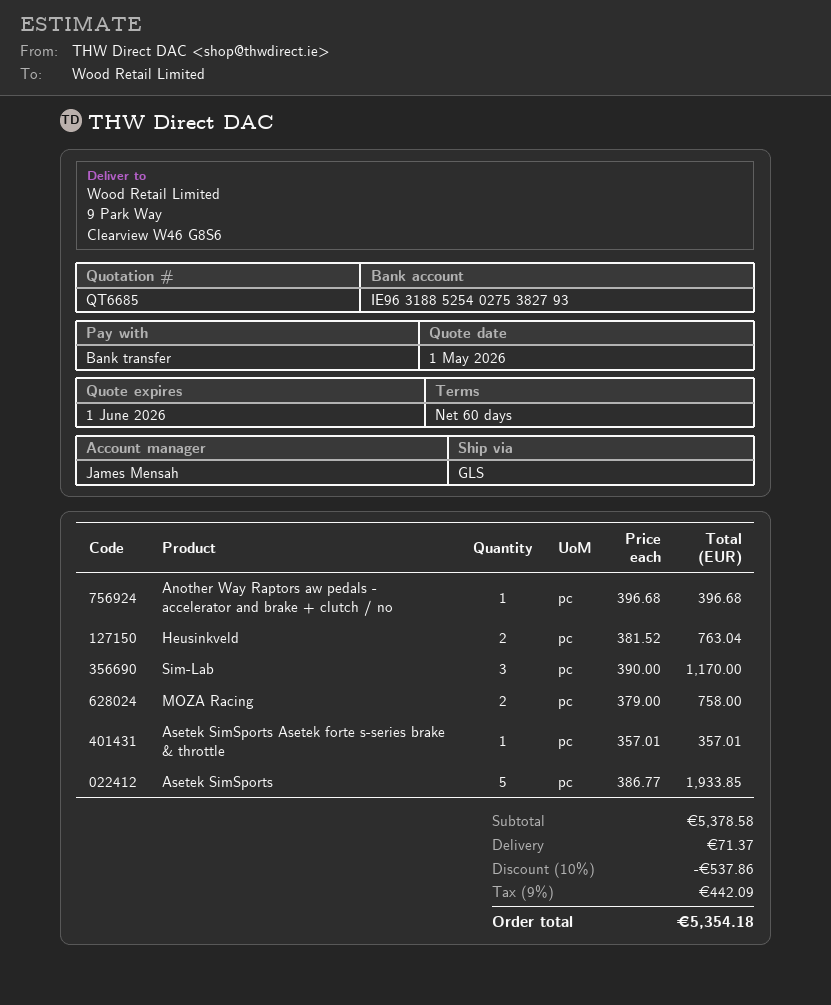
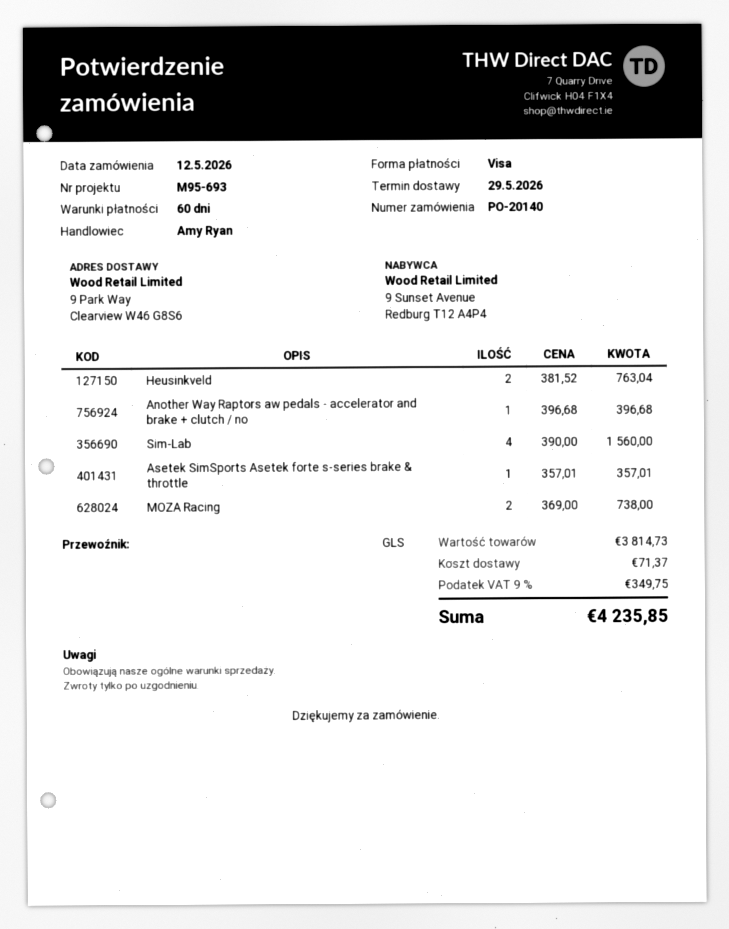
sales rep: James Mensah -> Amy Ryan
payment method: bank transfer -> Visa
Sim-Lab: 3 x 390.00 = 1170.00 -> 4 x 390.00 = 1560.00
MOZA Racing: 2 x 379.00 = 758.00 -> 2 x 369.00 = 738.00
Asetek SimSports: 5 x 386.77 = 1933.85 -> none
subtotal: 5378.58 -> 3814.73
discount: 10% = 537.86 -> none
tax: 9% = 442.09 -> 9% = 349.75
total: 5354.18 -> 4235.85

